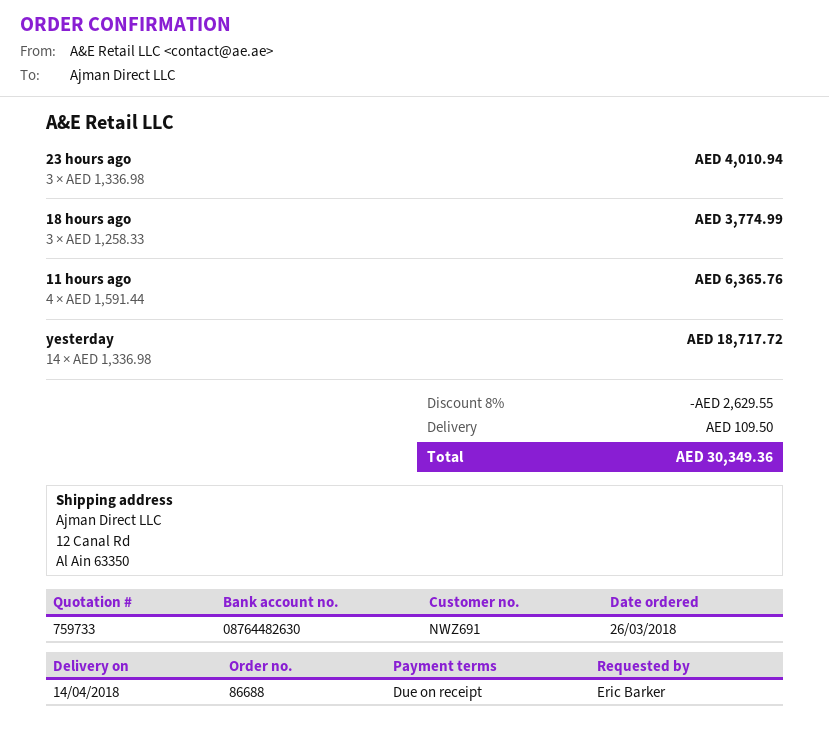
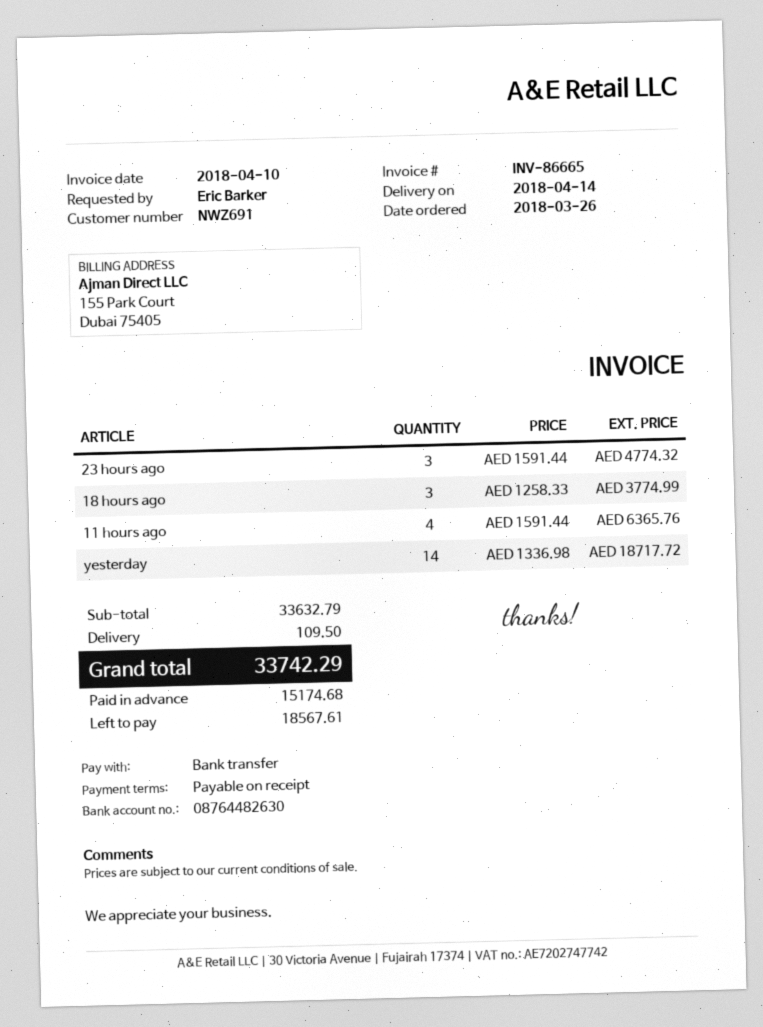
23 hours ago: 3 x 1336.98 = 4010.94 -> 3 x 1591.44 = 4774.32
discount: 8% = 2629.55 -> none
total: 30349.36 -> 33742.29

